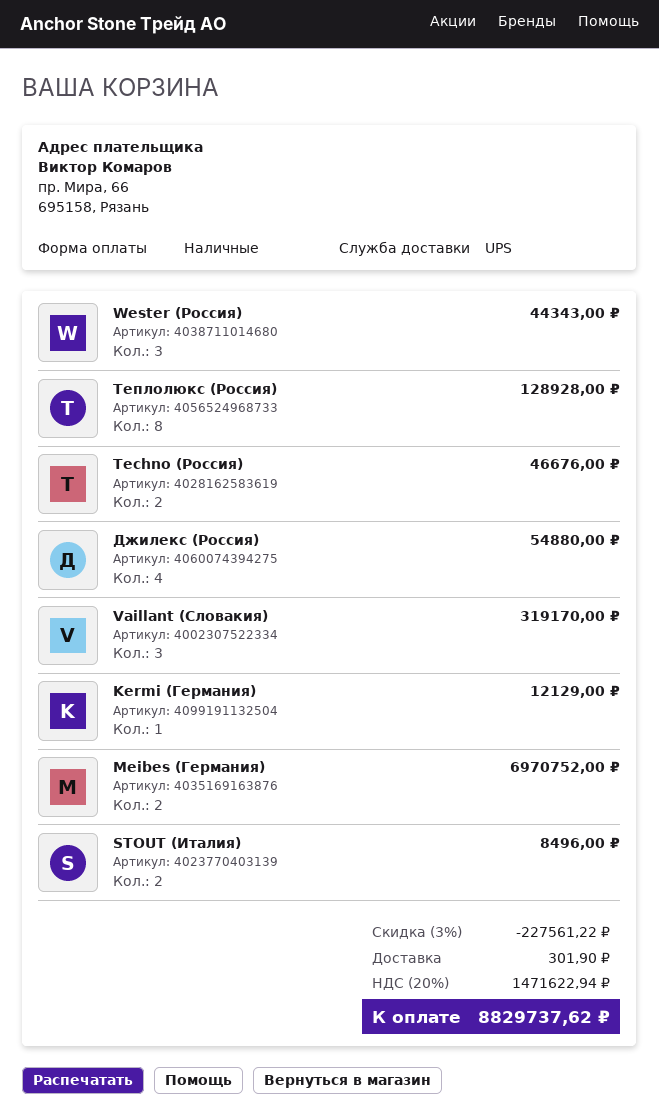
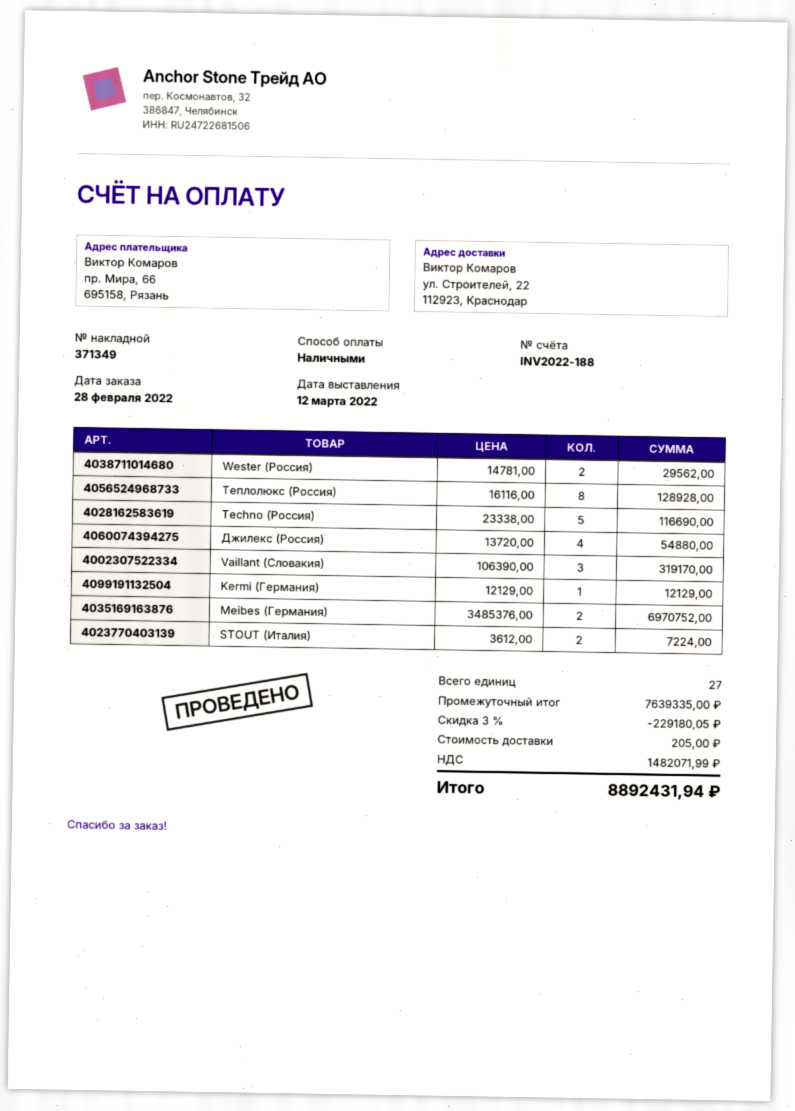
Wester (Россия): 3 for 44343.00 -> 2 for 29562.00
Techno (Россия): 2 for 46676.00 -> 5 for 116690.00
STOUT (Италия): 2 for 8496.00 -> 2 for 7224.00
discount: 3% = 227561.22 -> 3% = 229180.05
shipping: 301.90 -> 205.00
tax: 1471622.94 -> 1482071.99
total: 8829737.62 -> 8892431.94

